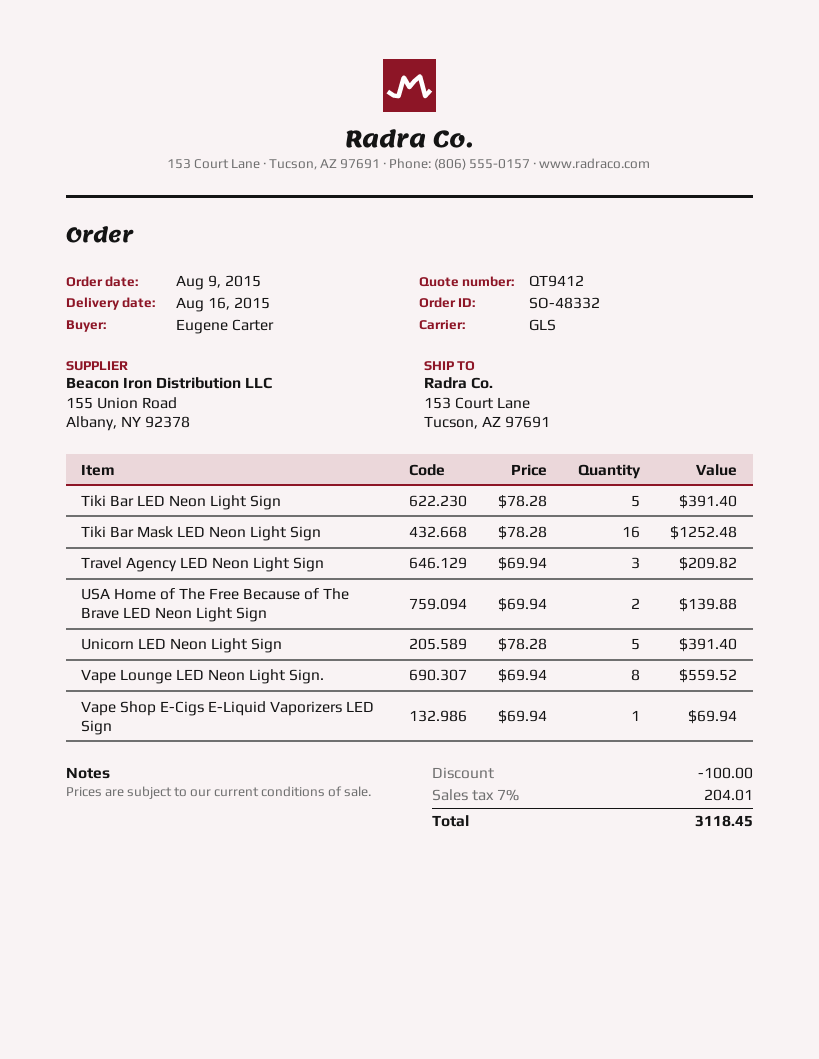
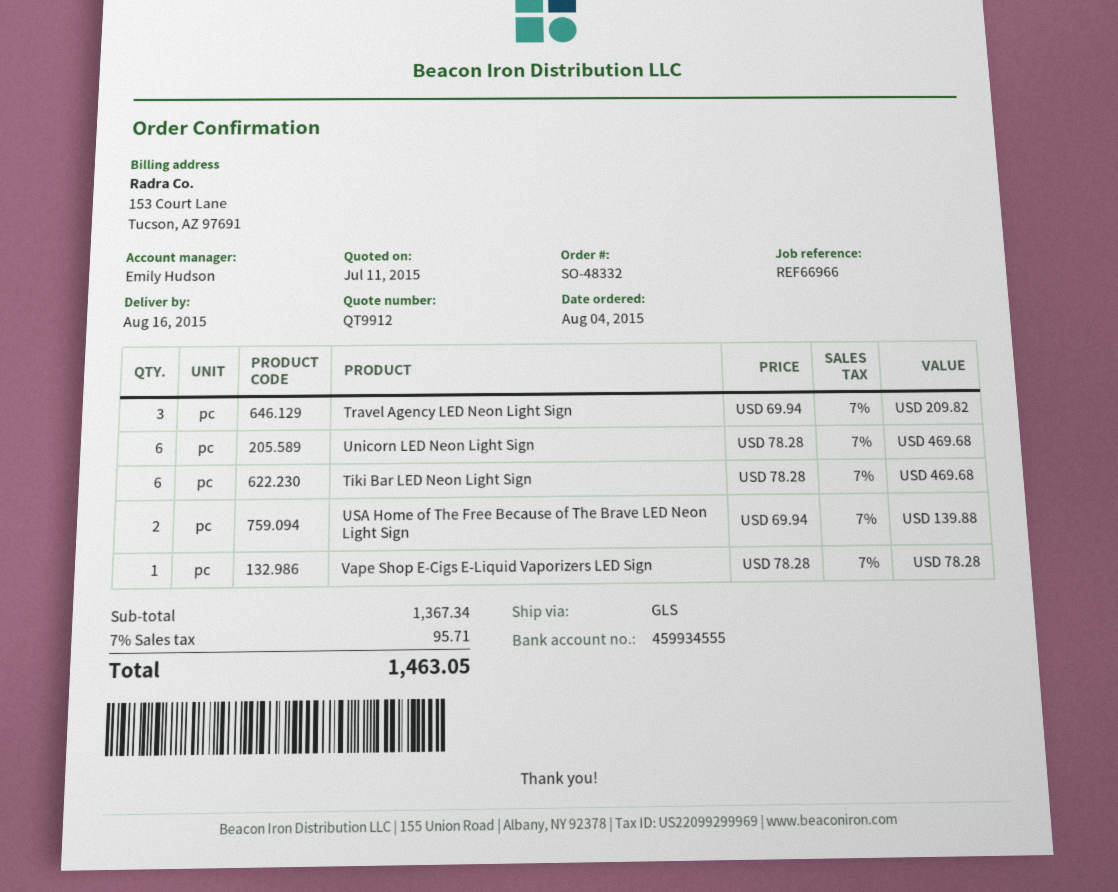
quote number: QT9412 -> QT9912
order date: 2015-08-09 -> 2015-08-04
Tiki Bar LED Neon Light Sign: 5 x 78.28 = 391.40 -> 6 x 78.28 = 469.68
Tiki Bar Mask LED Neon Light Sign: 16 x 78.28 = 1252.48 -> none
Unicorn LED Neon Light Sign: 5 x 78.28 = 391.40 -> 6 x 78.28 = 469.68
Vape Lounge LED Neon Light Sign.: 8 x 69.94 = 559.52 -> none
Vape Shop E-Cigs E-Liquid Vaporizers LED Sign: 1 x 69.94 = 69.94 -> 1 x 78.28 = 78.28
discount: 100.00 -> none
tax: 7% = 204.01 -> 7% = 95.71
total: 3118.45 -> 1463.05

